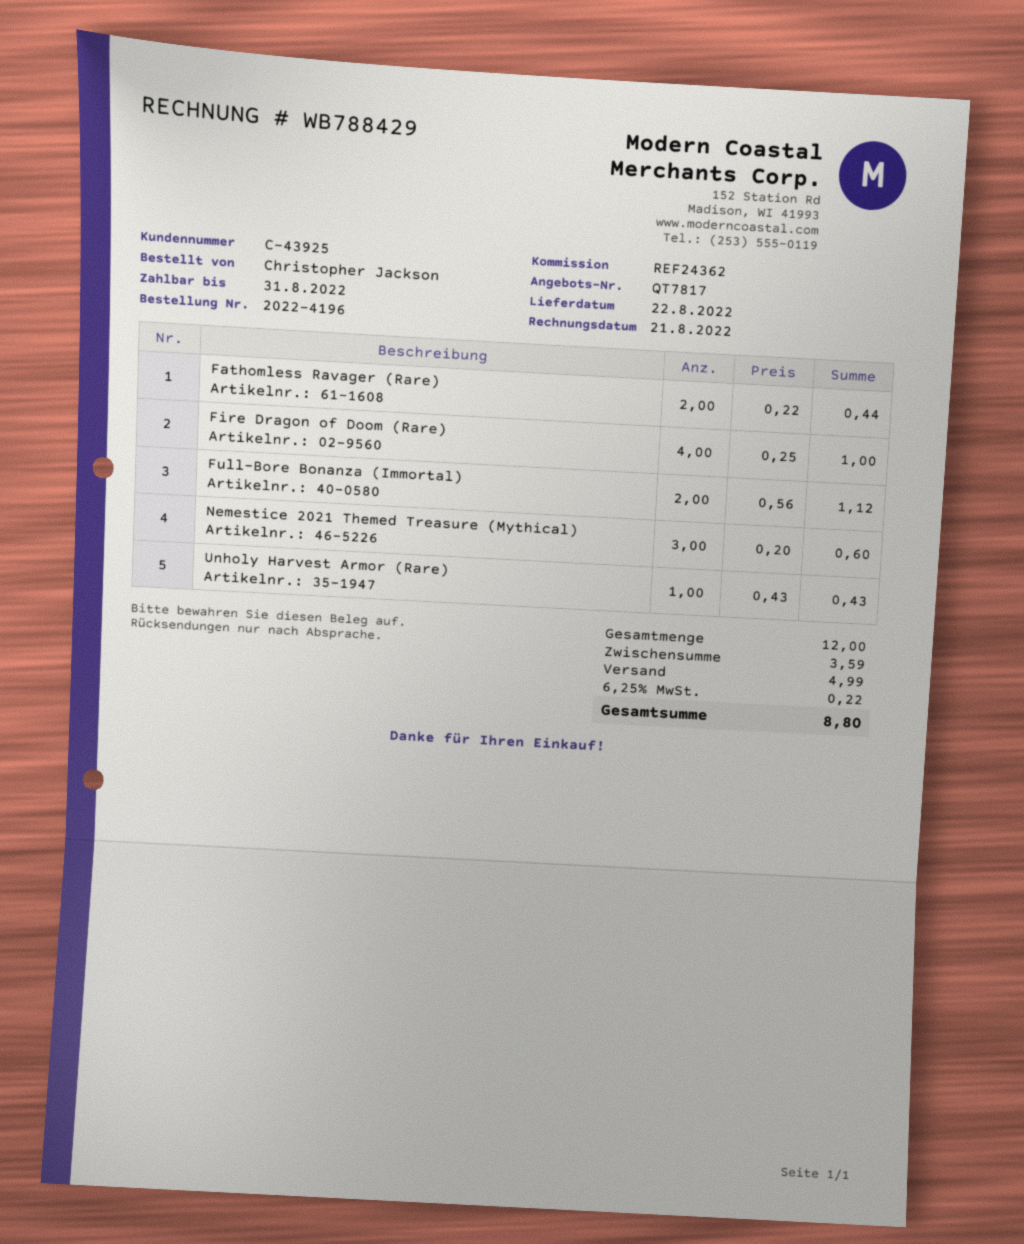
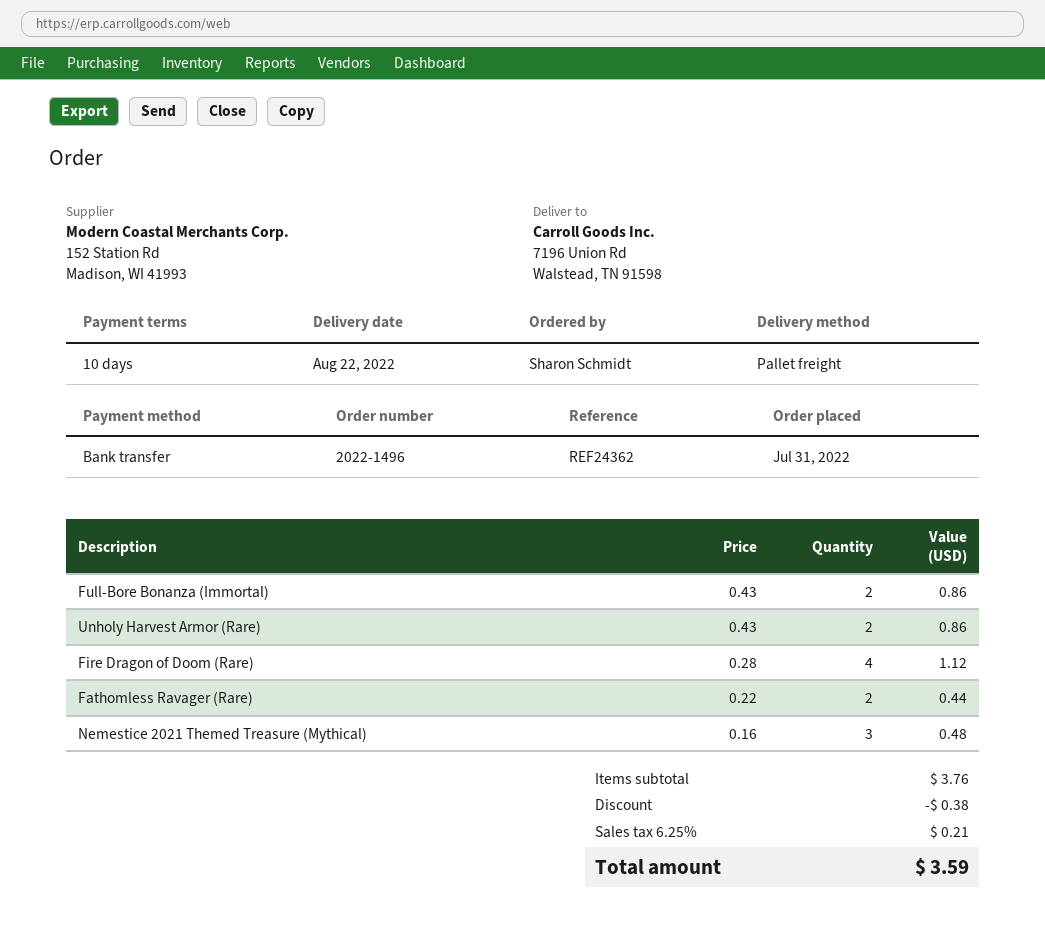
order number: 2022-4196 -> 2022-1496
ordered by: Christopher Jackson -> Sharon Schmidt
Fire Dragon of Doom (Rare): 4 x 0.25 = 1.00 -> 4 x 0.28 = 1.12
Full-Bore Bonanza (Immortal): 2 x 0.56 = 1.12 -> 2 x 0.43 = 0.86
Nemestice 2021 Themed Treasure (Mythical): 3 x 0.20 = 0.60 -> 3 x 0.16 = 0.48
Unholy Harvest Armor (Rare): 1 x 0.43 = 0.43 -> 2 x 0.43 = 0.86
subtotal: 3.59 -> 3.76
discount: none -> 0.38
shipping: 4.99 -> none
tax: 6.25% = 0.22 -> 6.25% = 0.21
total: 8.80 -> 3.59

